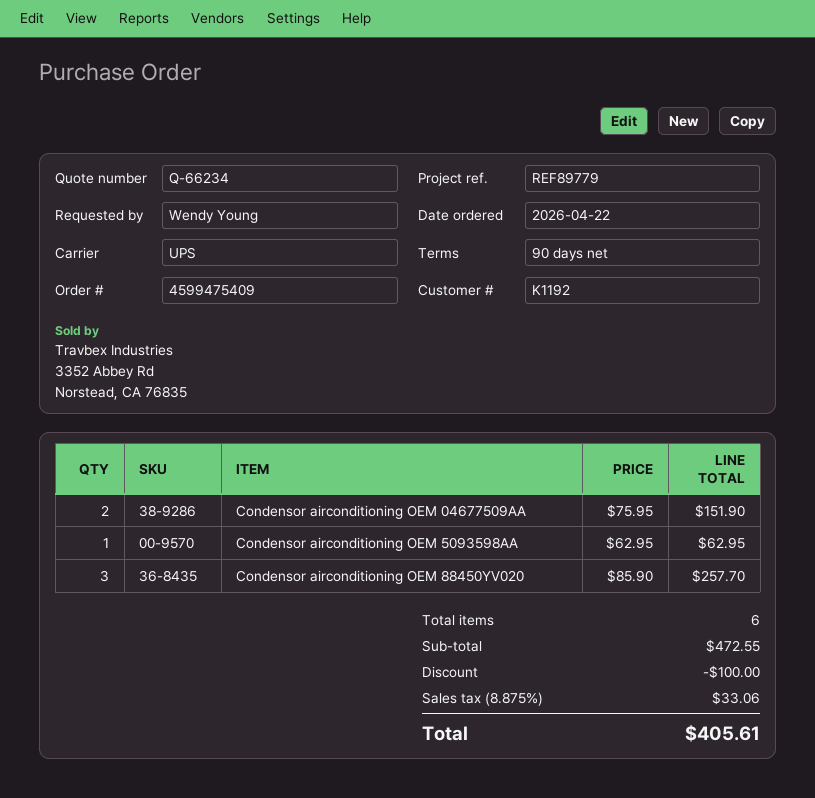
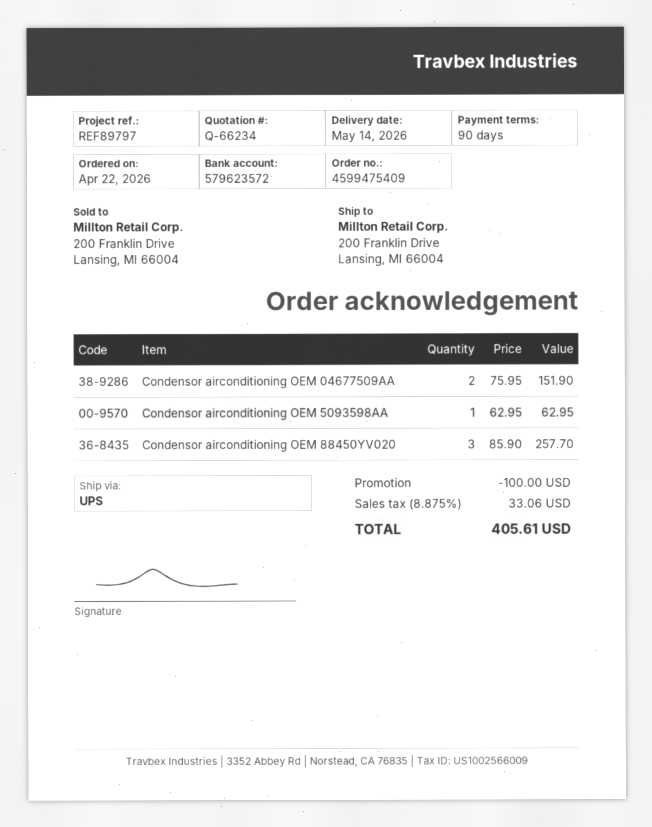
reference: REF89779 -> REF89797

